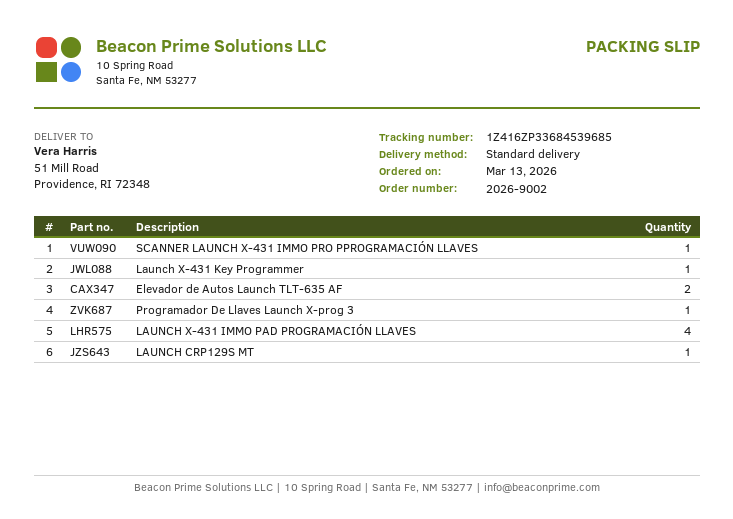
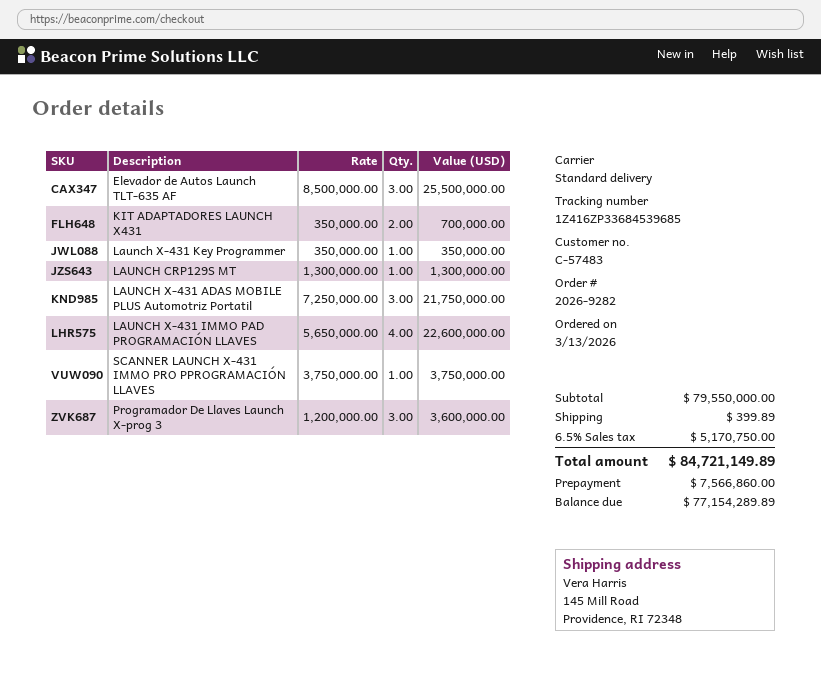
order number: 2026-9002 -> 2026-9282
ship to: 51 Mill Road, Providence, RI 72348 -> 145 Mill Road, Providence, RI 72348
Elevador de Autos Launch TLT-635 AF: 2 -> 3
Programador De Llaves Launch X-prog 3: 1 -> 3
KIT ADAPTADORES LAUNCH X431: none -> 2
LAUNCH X-431 ADAS MOBILE PLUS Automotriz Portatil: none -> 3

